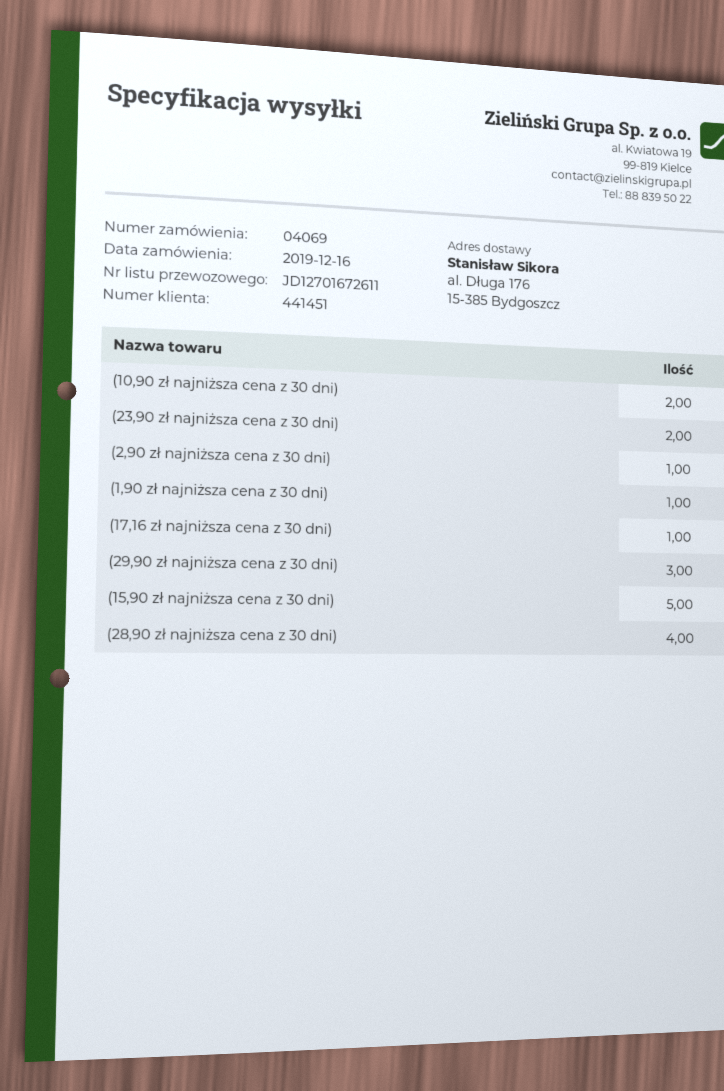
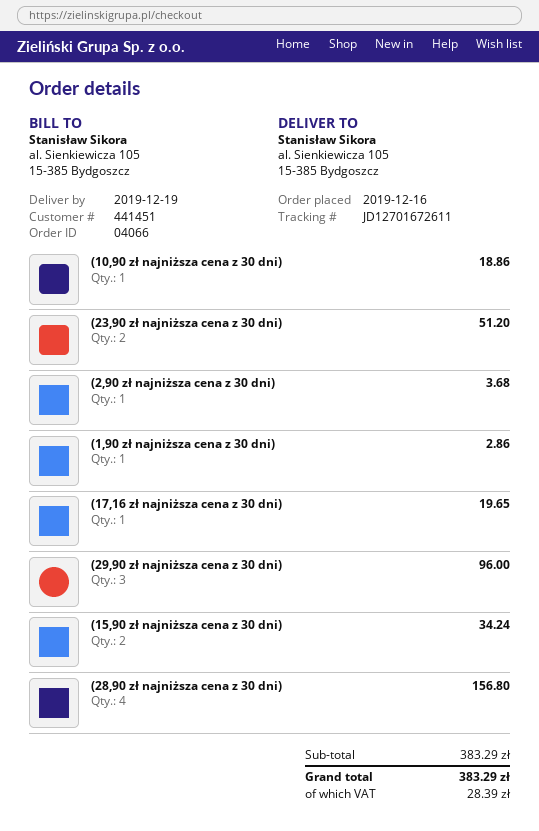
order number: 04069 -> 04066
ship to: al. Długa 176, 15-385 Bydgoszcz -> al. Sienkiewicza 105, 15-385 Bydgoszcz
(10,90 zł najniższa cena z 30 dni): 2 -> 1
(15,90 zł najniższa cena z 30 dni): 5 -> 2

